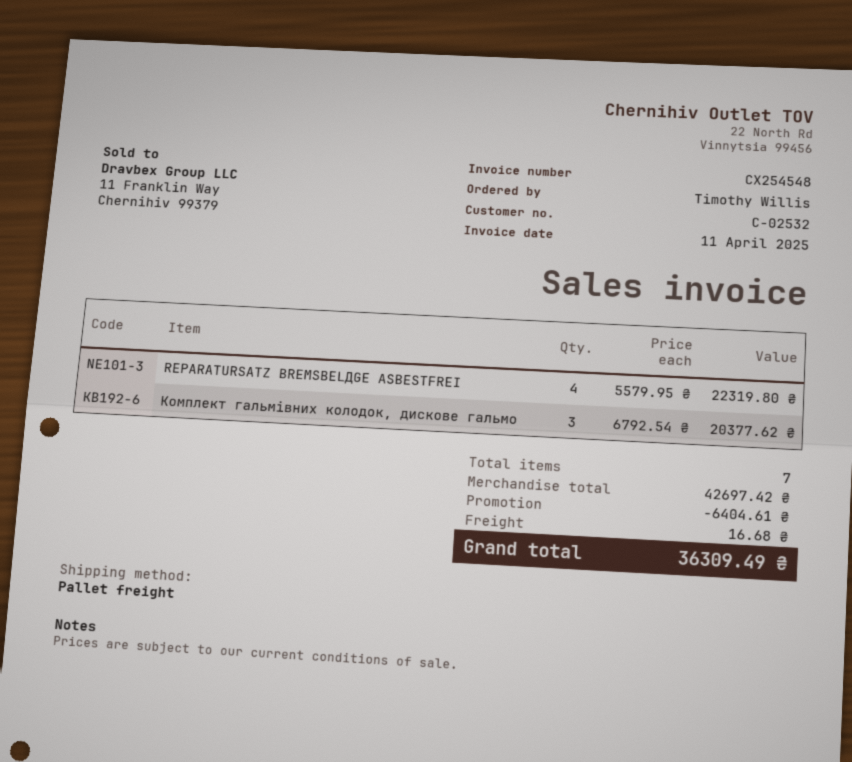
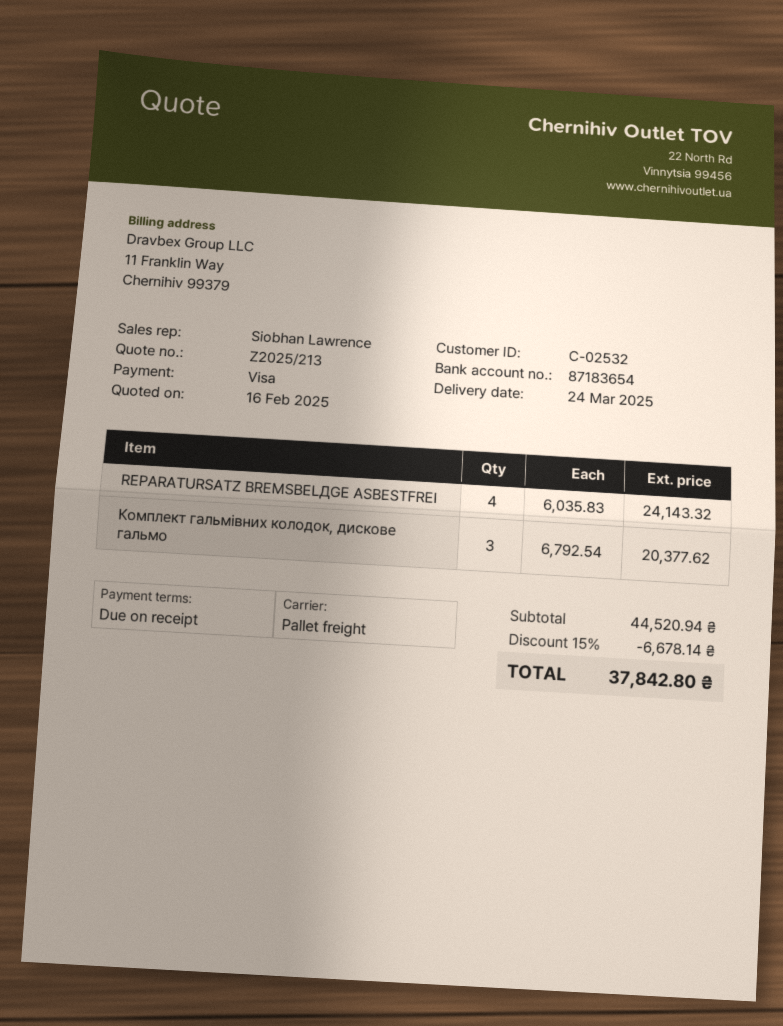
REPARATURSATZ BREMSBELДGE ASBESTFREI: 4 x 5579.95 = 22319.80 -> 4 x 6035.83 = 24143.32
subtotal: 42697.42 -> 44520.94
discount: 6404.61 -> 6678.14
shipping: 16.68 -> none
total: 36309.49 -> 37842.80

